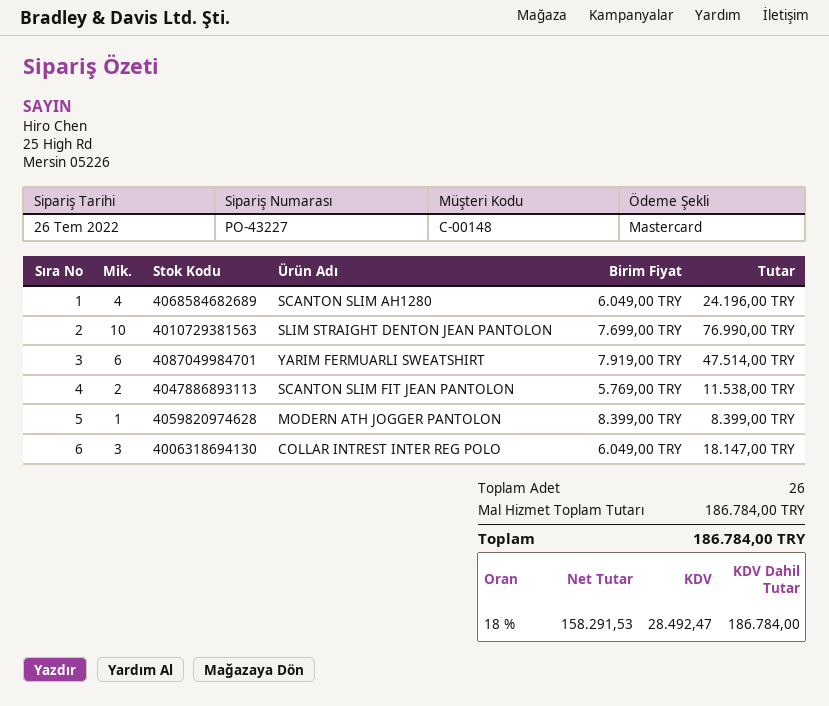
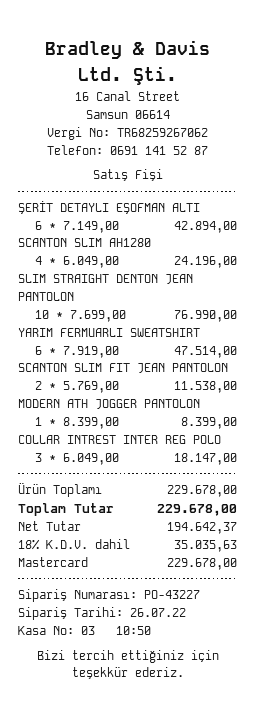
ŞERİT DETAYLI EŞOFMAN ALTI: none -> 6 x 7149.00 = 42894.00
subtotal: 186784.00 -> 229678.00
net: 158291.53 -> 194642.37
tax: 18% = 28492.47 -> 18% = 35035.63
total: 186784.00 -> 229678.00

